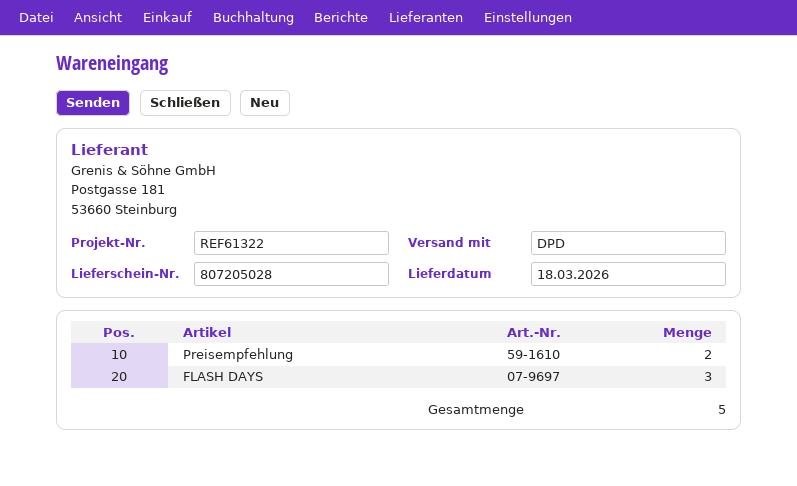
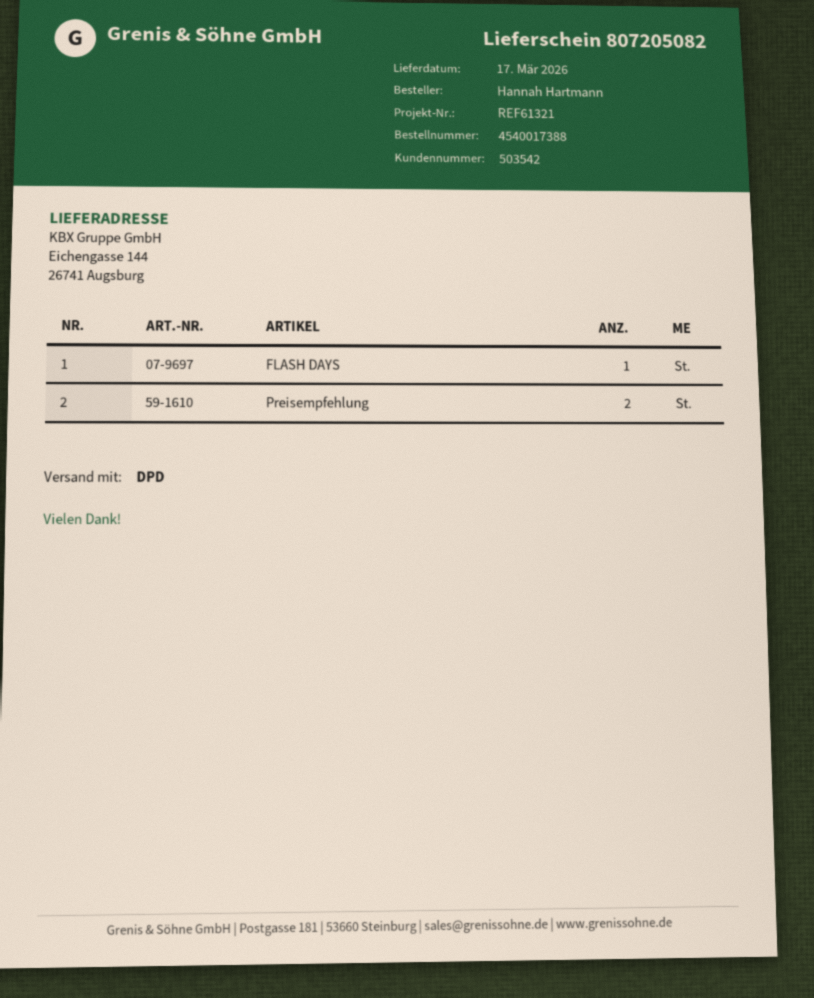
delivery note number: 807205028 -> 807205082
delivery date: 2026-03-18 -> 2026-03-17
reference: REF61322 -> REF61321
FLASH DAYS: 3 -> 1

